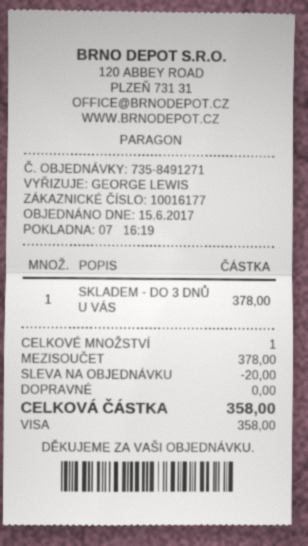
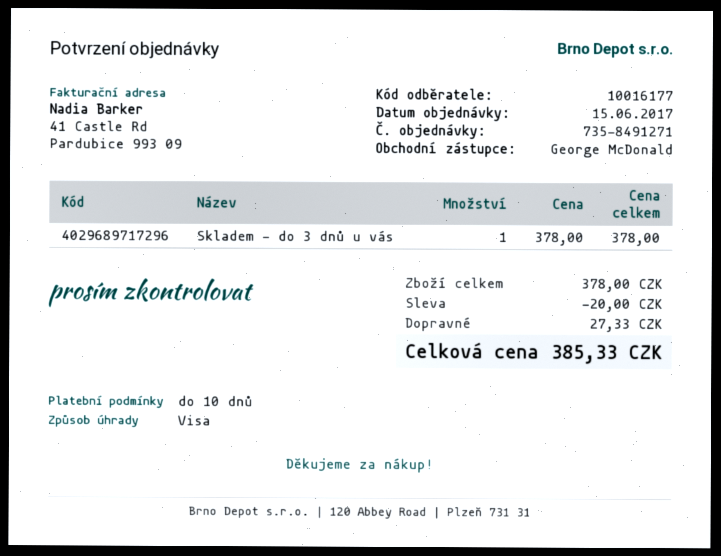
sales rep: GEORGE LEWIS -> George McDonald
shipping: 0.00 -> 27.33
total: 358.00 -> 385.33

